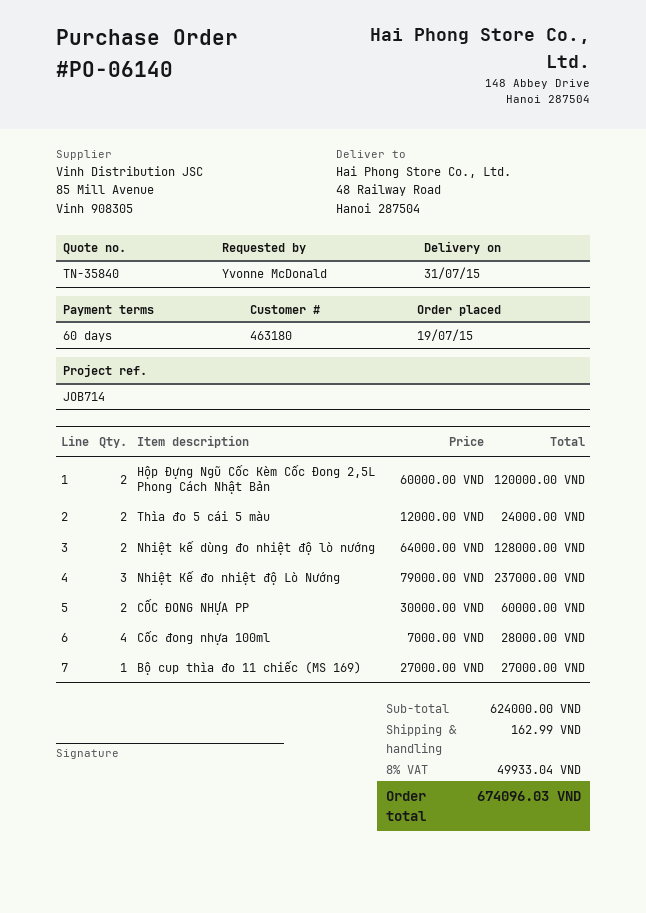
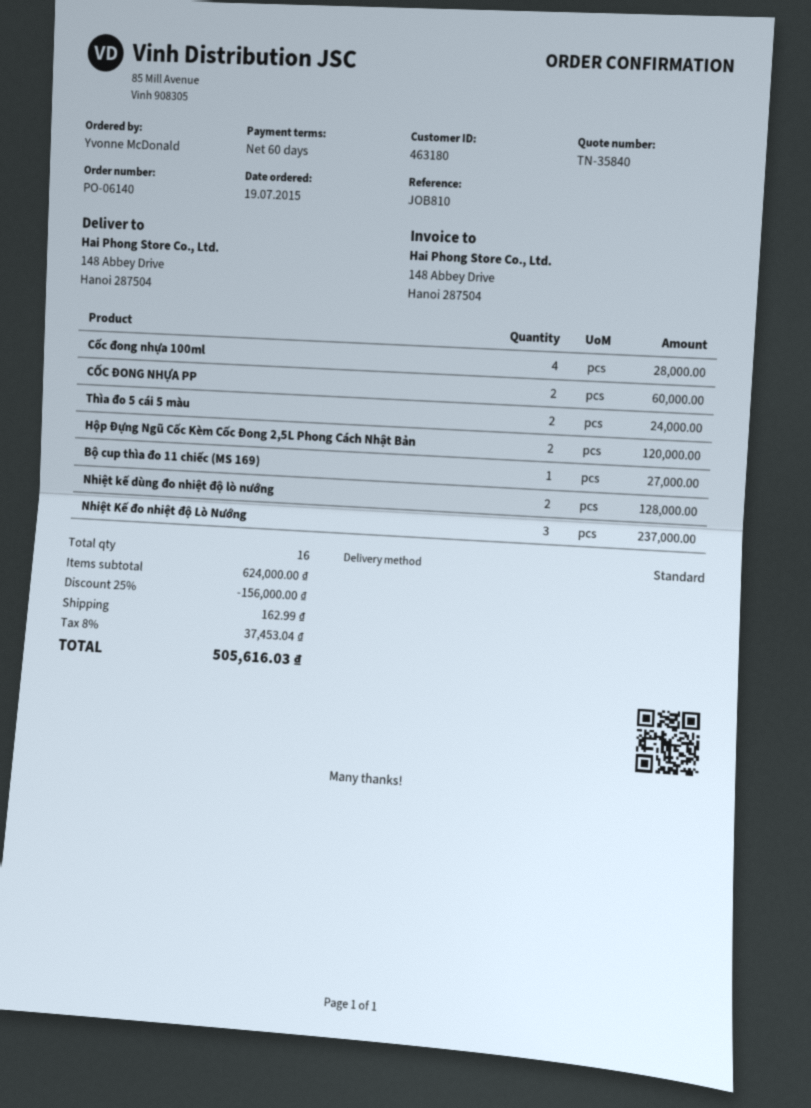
reference: JOB714 -> JOB810
ship to: 48 Railway Road, Hanoi 287504 -> 148 Abbey Drive, Hanoi 287504
discount: none -> 25% = 156000.00
tax: 8% = 49933.04 -> 8% = 37453.04
total: 674096.03 -> 505616.03

